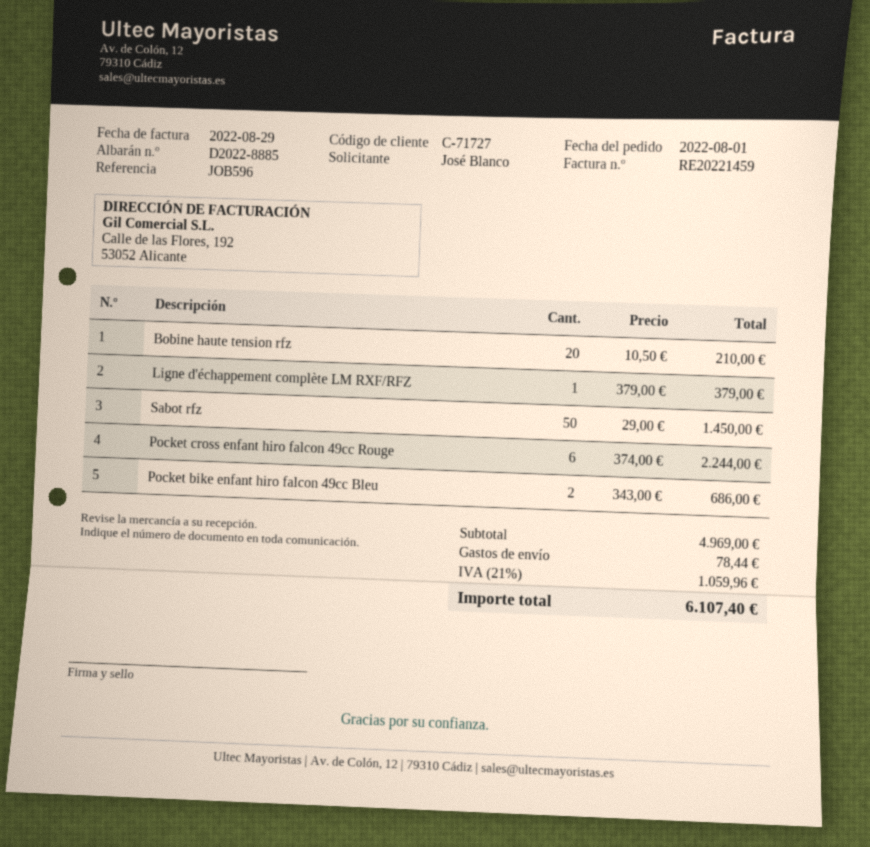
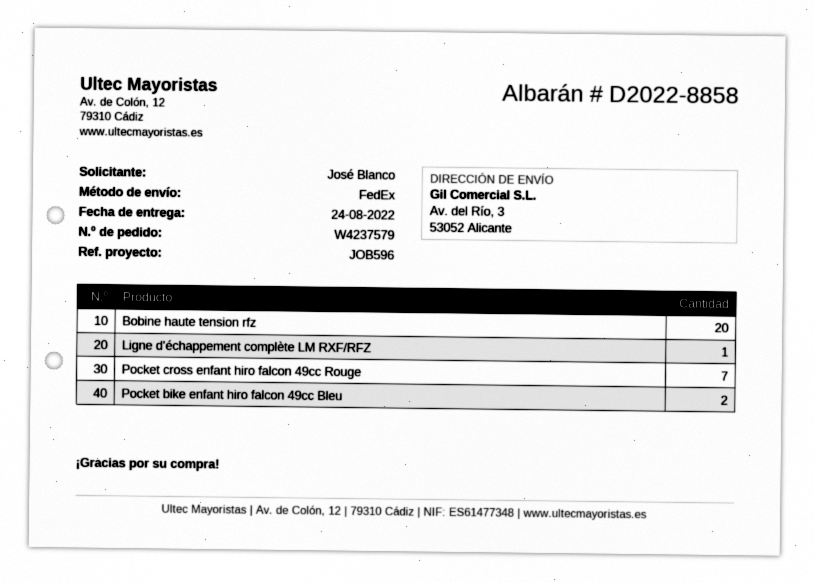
delivery note number: D2022-8885 -> D2022-8858
Sabot rfz: 50 -> none
Pocket cross enfant hiro falcon 49cc Rouge: 6 -> 7

